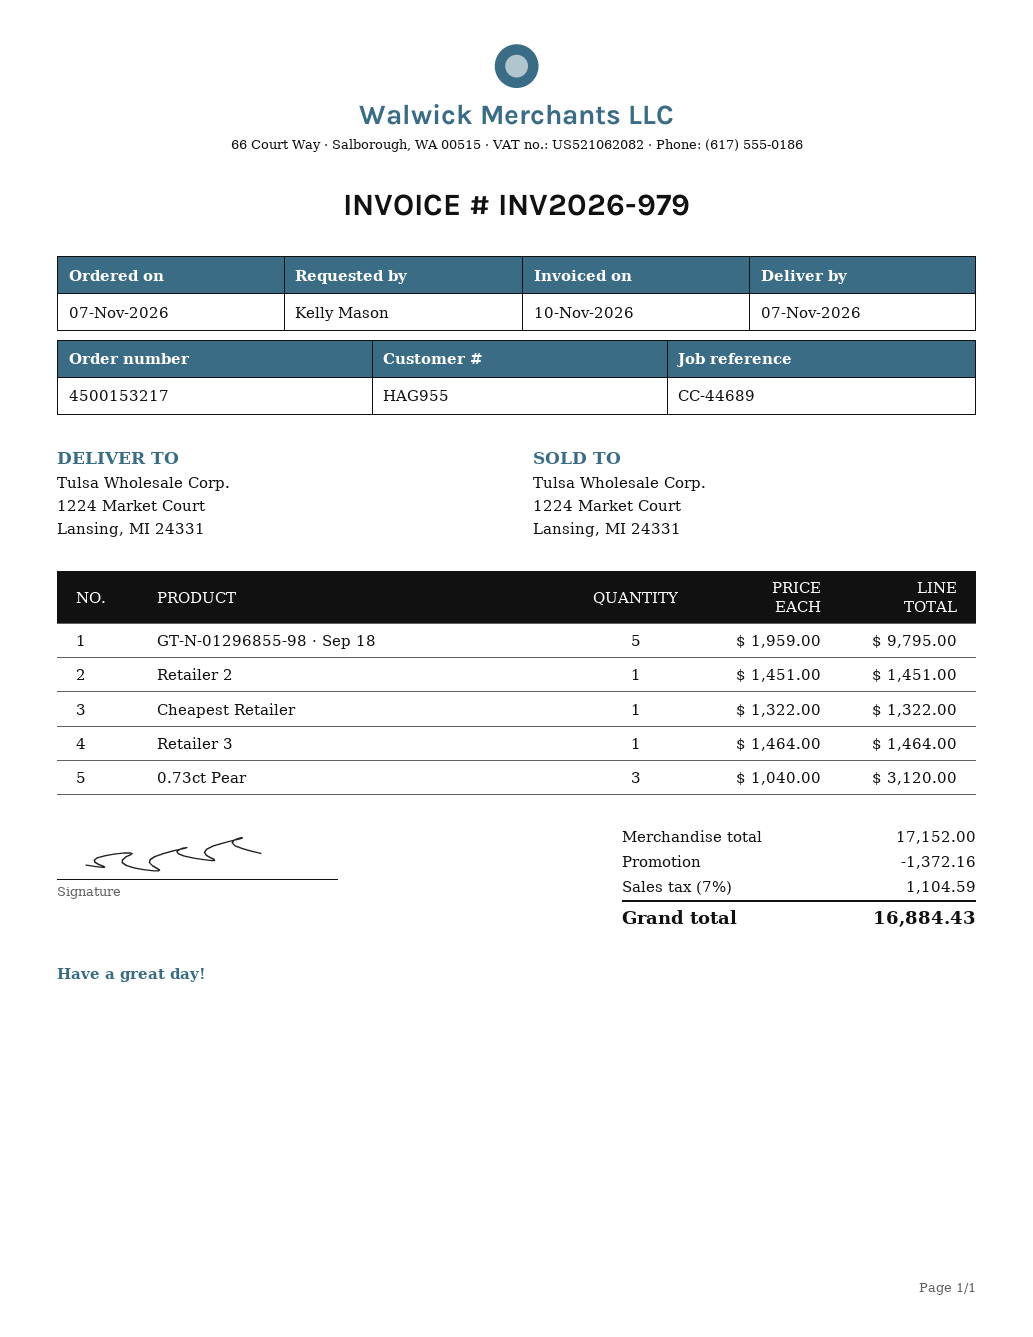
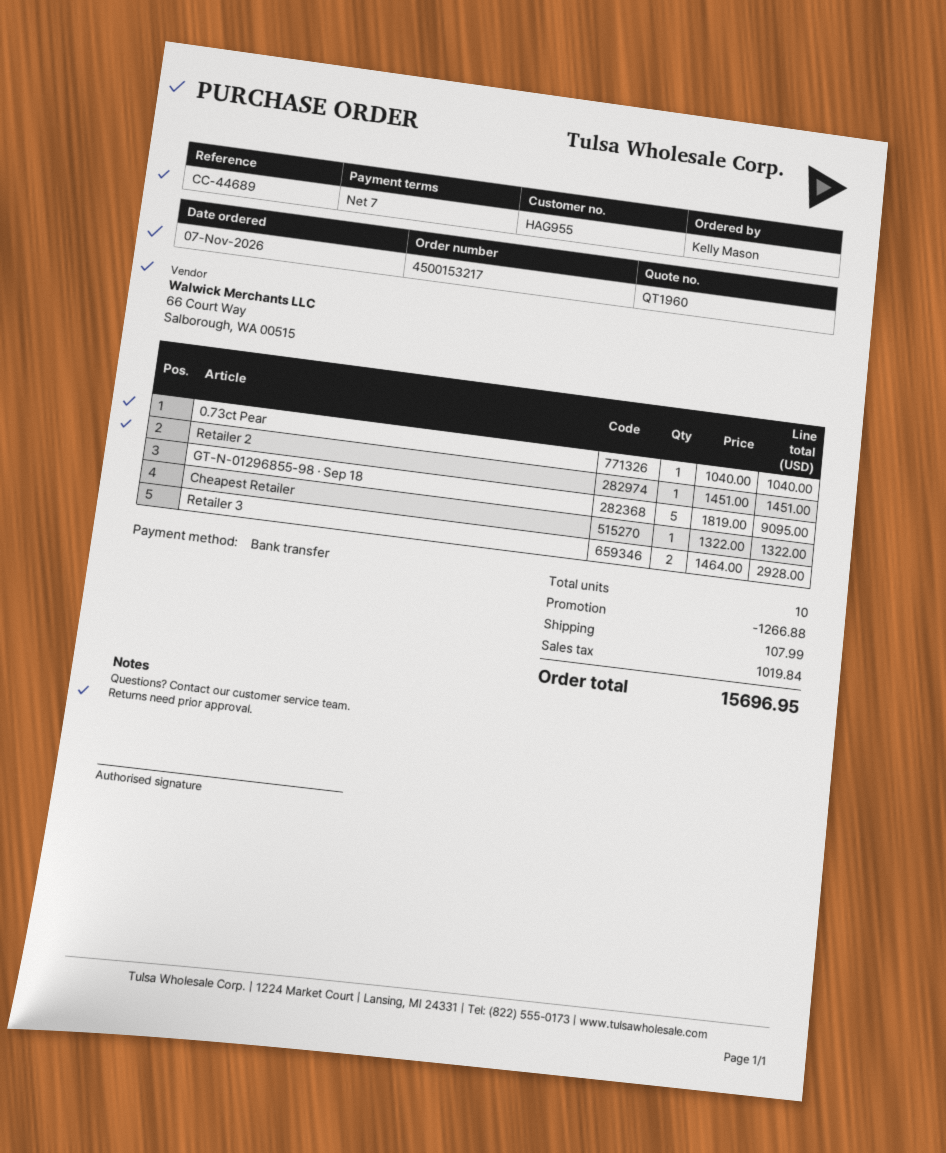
GT-N-01296855-98 · Sep 18: 5 x 1959.00 = 9795.00 -> 5 x 1819.00 = 9095.00
Retailer 3: 1 x 1464.00 = 1464.00 -> 2 x 1464.00 = 2928.00
0.73ct Pear: 3 x 1040.00 = 3120.00 -> 1 x 1040.00 = 1040.00
discount: 1372.16 -> 1266.88
shipping: none -> 107.99
tax: 1104.59 -> 1019.84
total: 16884.43 -> 15696.95

